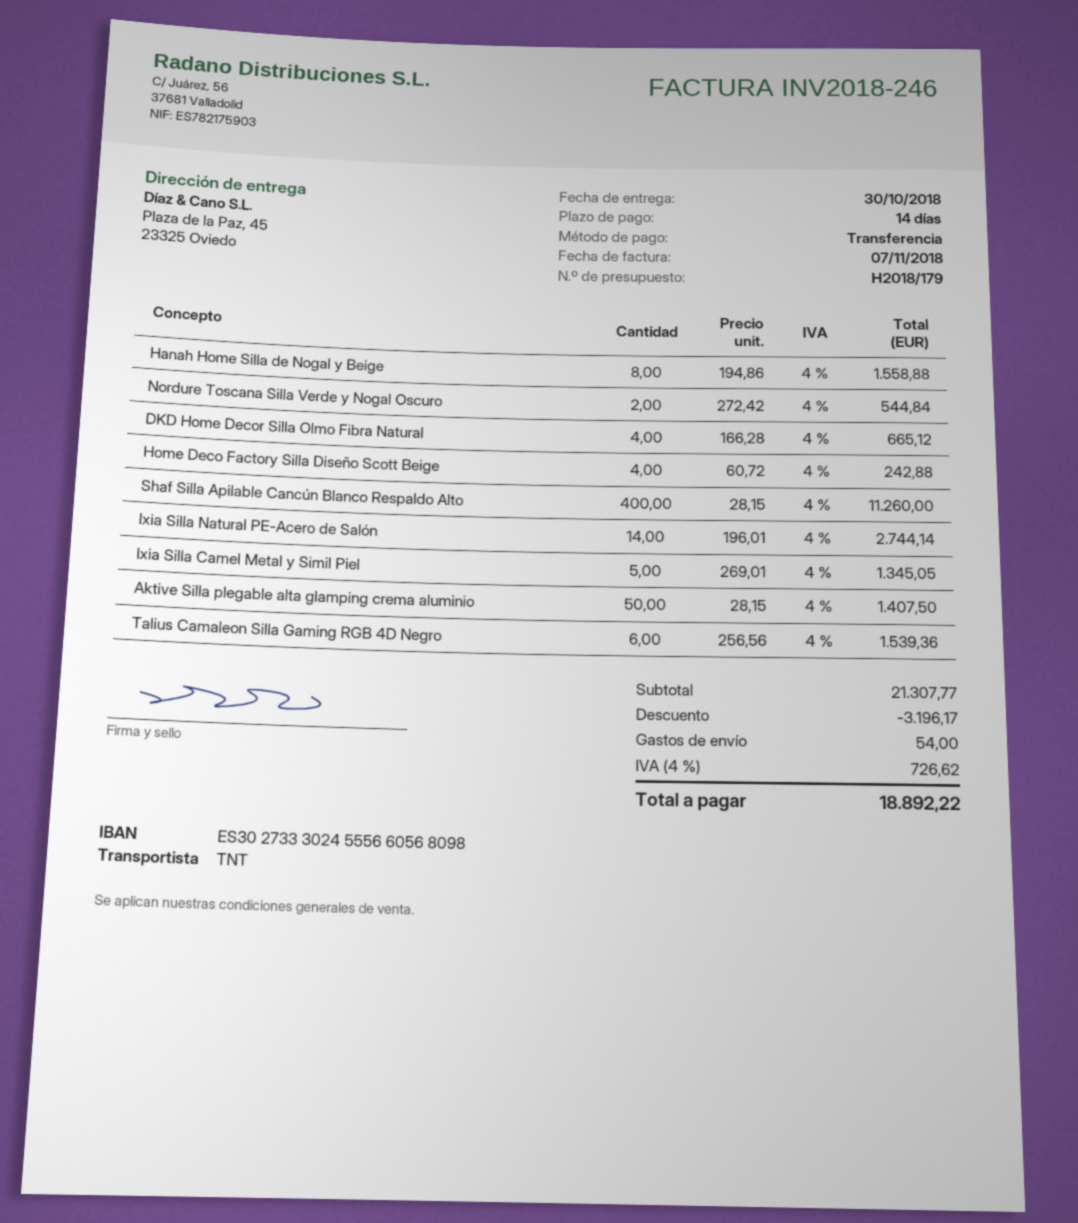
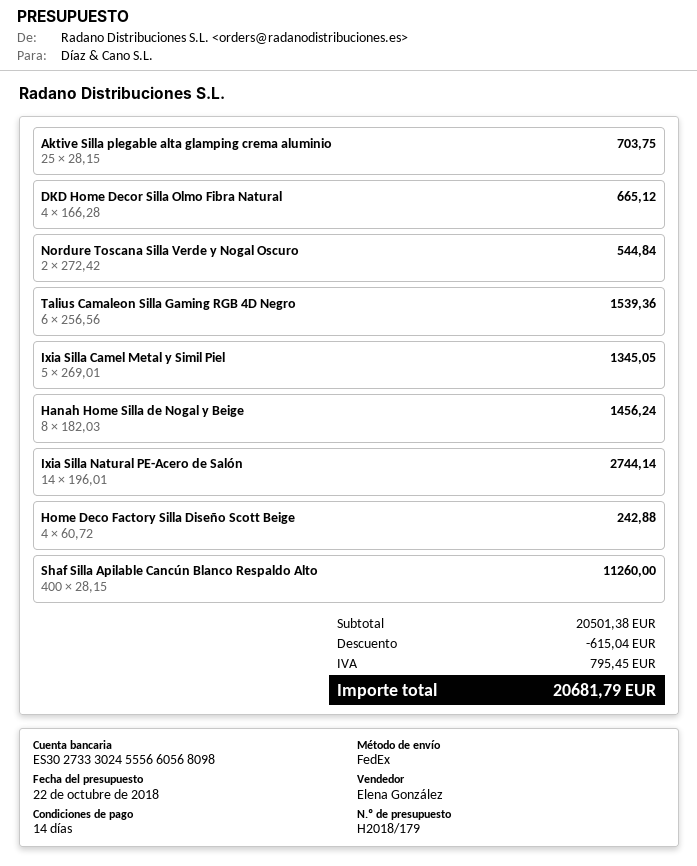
shipping method: TNT -> FedEx
Hanah Home Silla de Nogal y Beige: 8 x 194.86 = 1558.88 -> 8 x 182.03 = 1456.24
Aktive Silla plegable alta glamping crema aluminio: 50 x 28.15 = 1407.50 -> 25 x 28.15 = 703.75
subtotal: 21307.77 -> 20501.38
discount: 3196.17 -> 615.04
shipping: 54.00 -> none
tax: 726.62 -> 795.45
total: 18892.22 -> 20681.79

